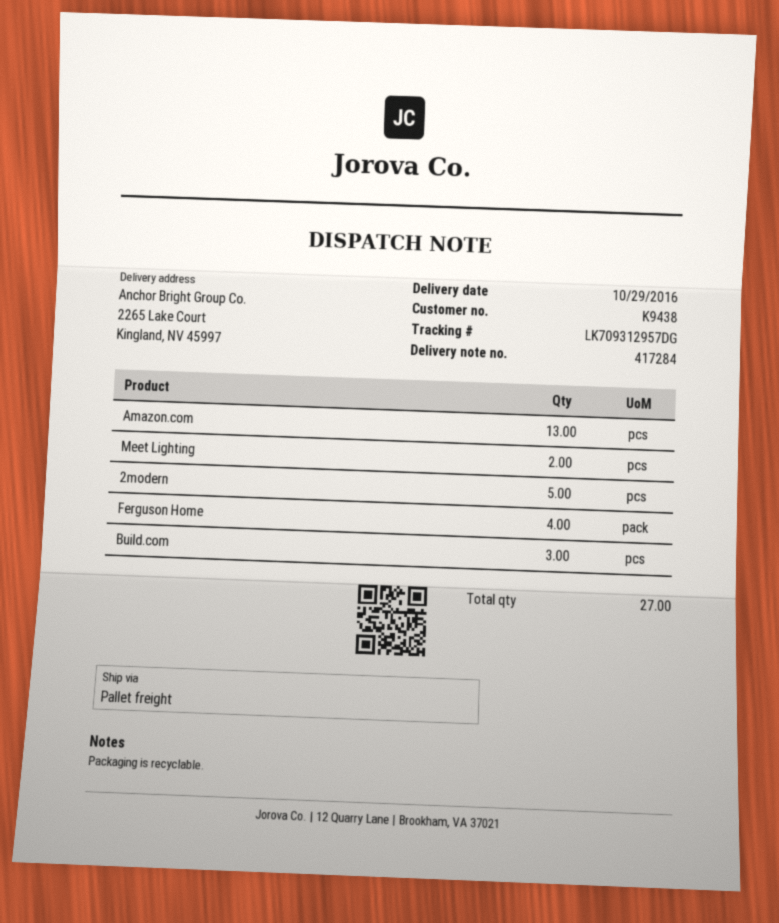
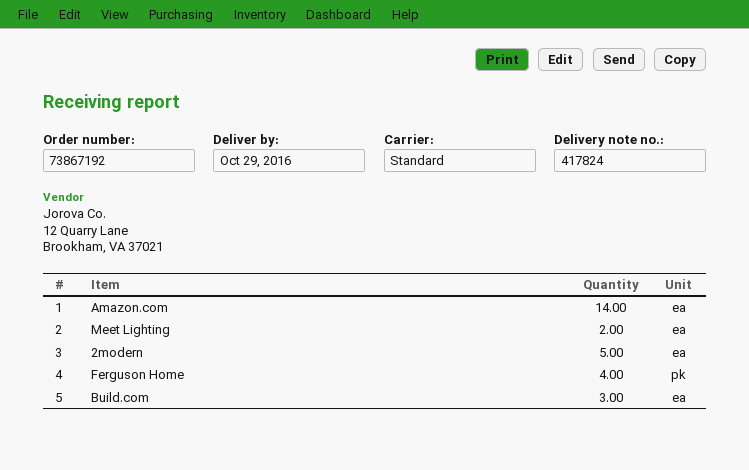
delivery note number: 417284 -> 417824
shipping method: pallet freight -> standard
Amazon.com: 13 -> 14

